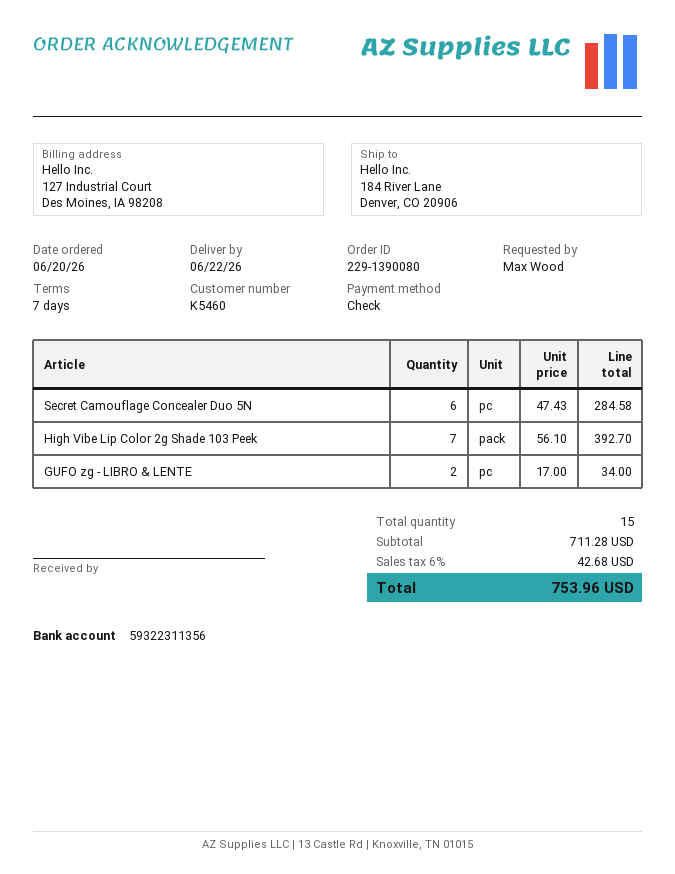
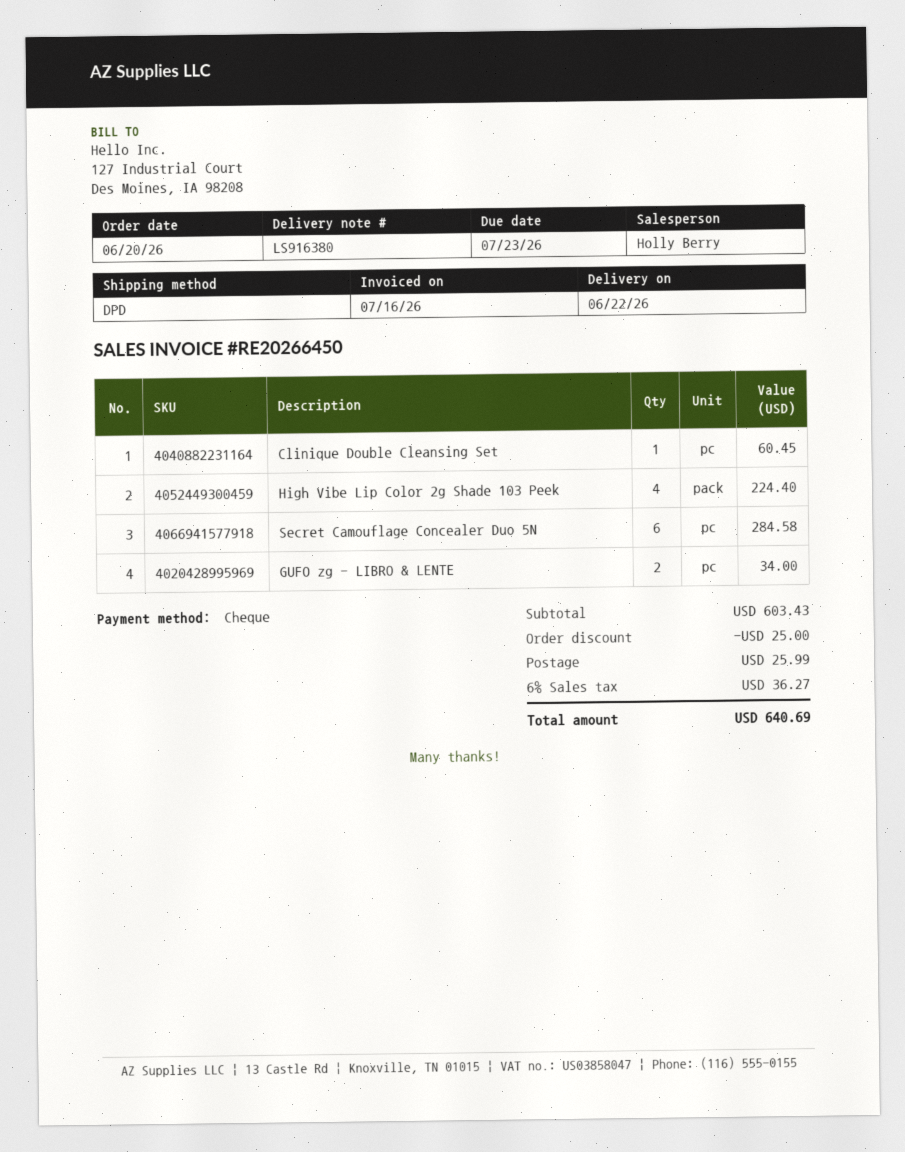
High Vibe Lip Color 2g Shade 103 Peek: 7 for 392.70 -> 4 for 224.40
Clinique Double Cleansing Set: none -> 1 for 60.45
subtotal: 711.28 -> 603.43
discount: none -> 25.00
shipping: none -> 25.99
tax: 6% = 42.68 -> 6% = 36.27
total: 753.96 -> 640.69

